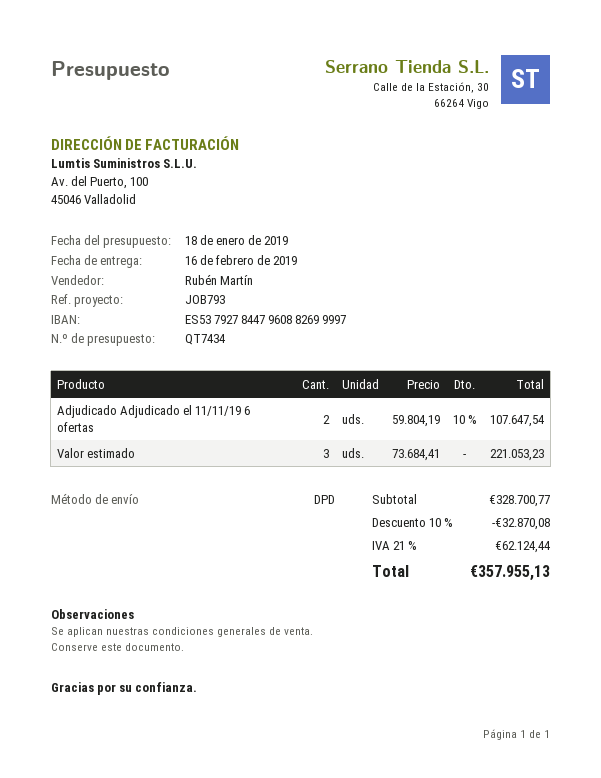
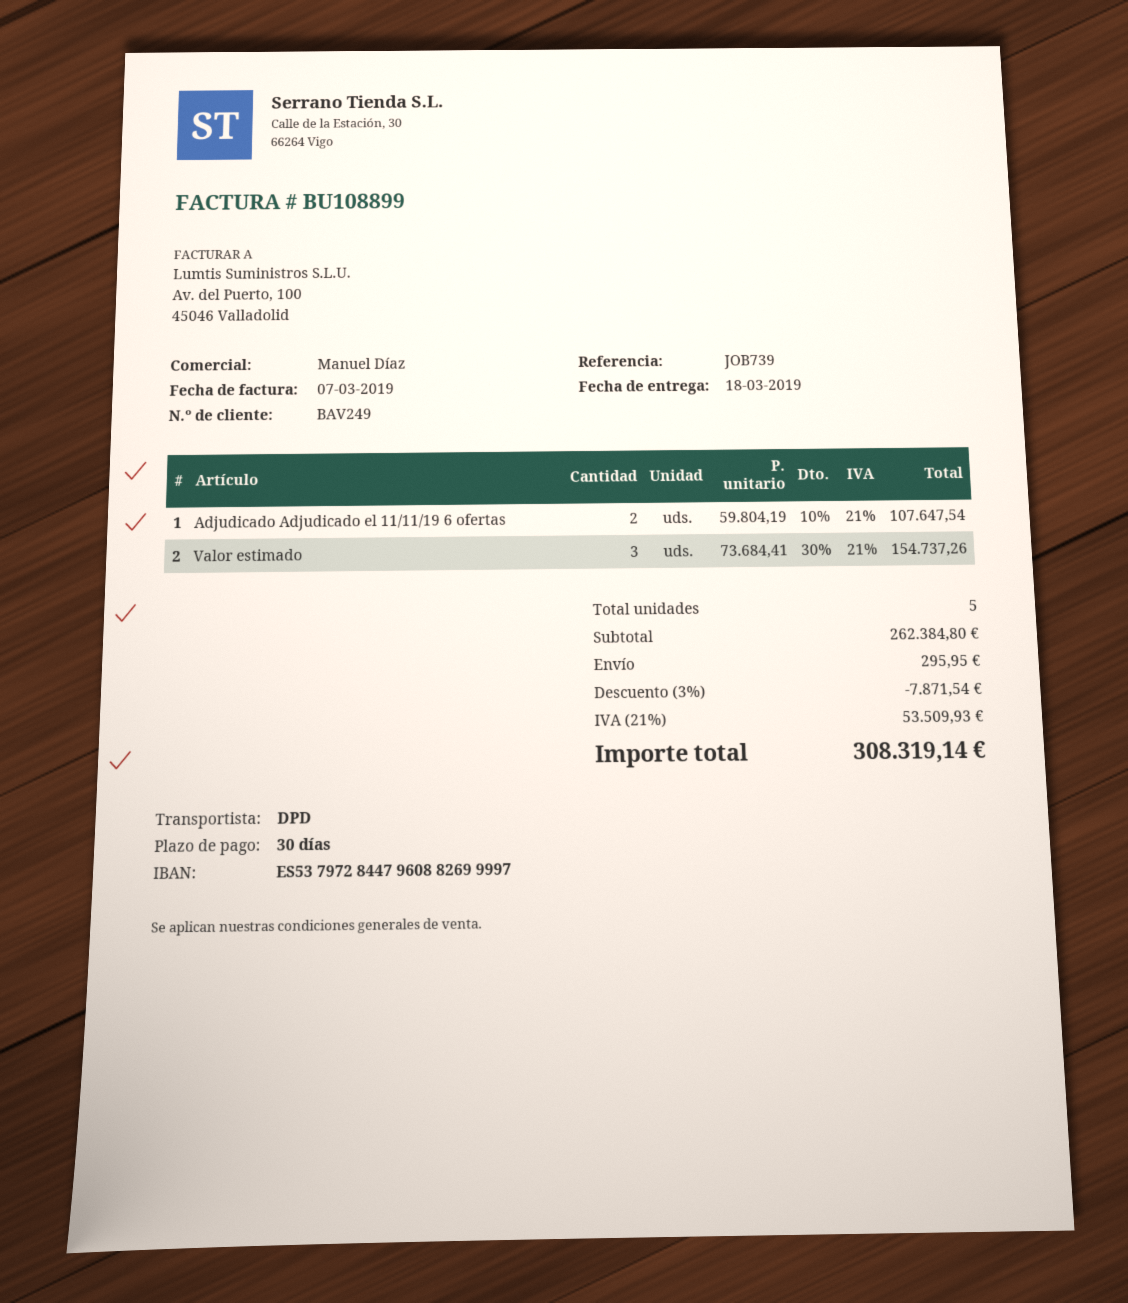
delivery date: 2019-02-16 -> 2019-03-18
reference: JOB793 -> JOB739
sales rep: Rubén Martín -> Manuel Díaz
bank account: ES5379278447960882699997 -> ES5379728447960882699997
Valor estimado: 3 x 73684.41 = 221053.23 -> 3 x 73684.41 - 30% = 154737.26
subtotal: 328700.77 -> 262384.80
discount: 10% = 32870.08 -> 3% = 7871.54
shipping: none -> 295.95
tax: 21% = 62124.44 -> 21% = 53509.93
total: 357955.13 -> 308319.14

